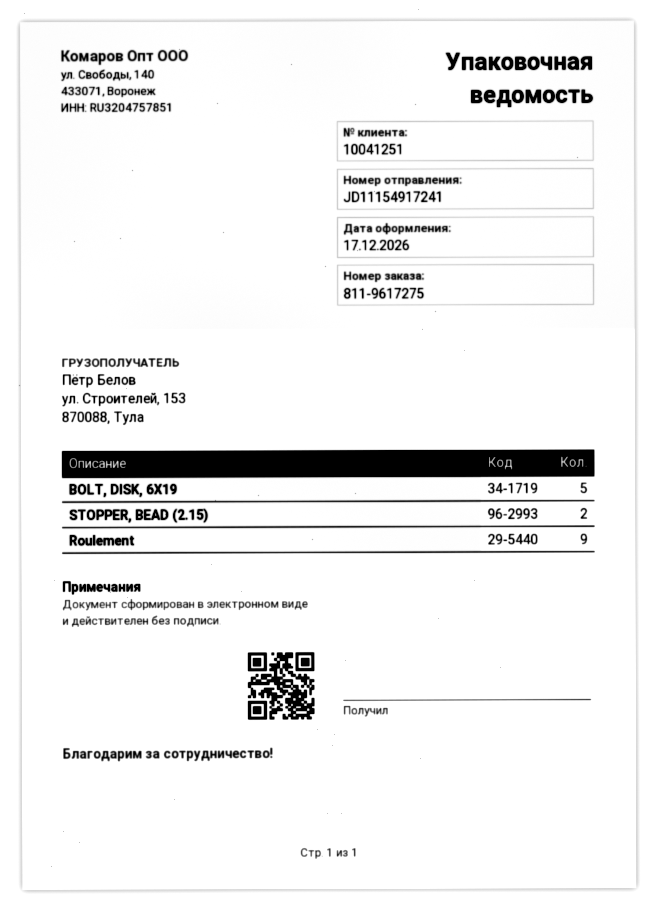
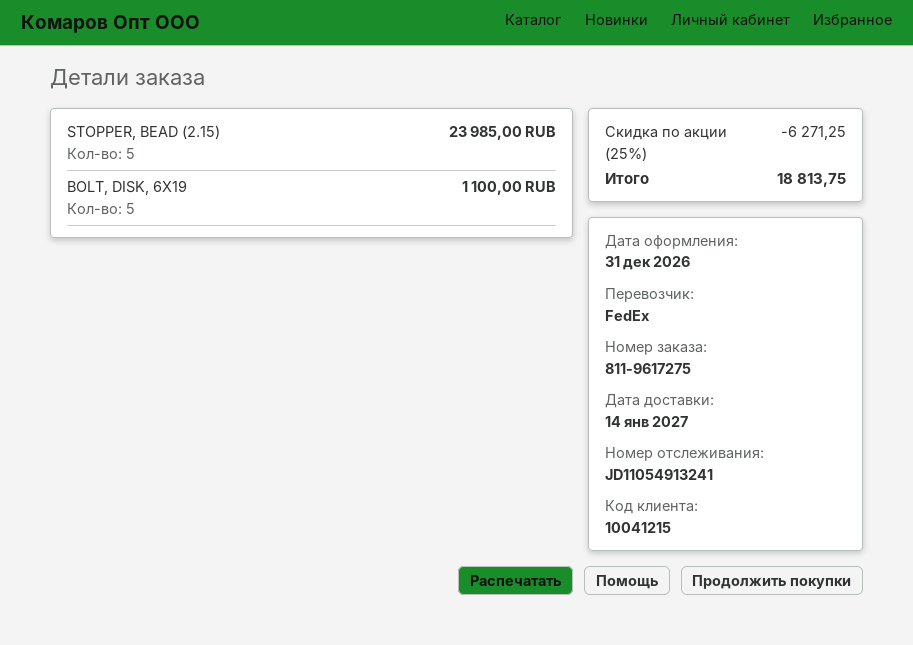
order date: 2026-12-17 -> 2026-12-31
customer number: 10041251 -> 10041215
tracking number: JD11154917241 -> JD11054913241
STOPPER, BEAD (2.15): 2 -> 5
Roulement: 9 -> none

